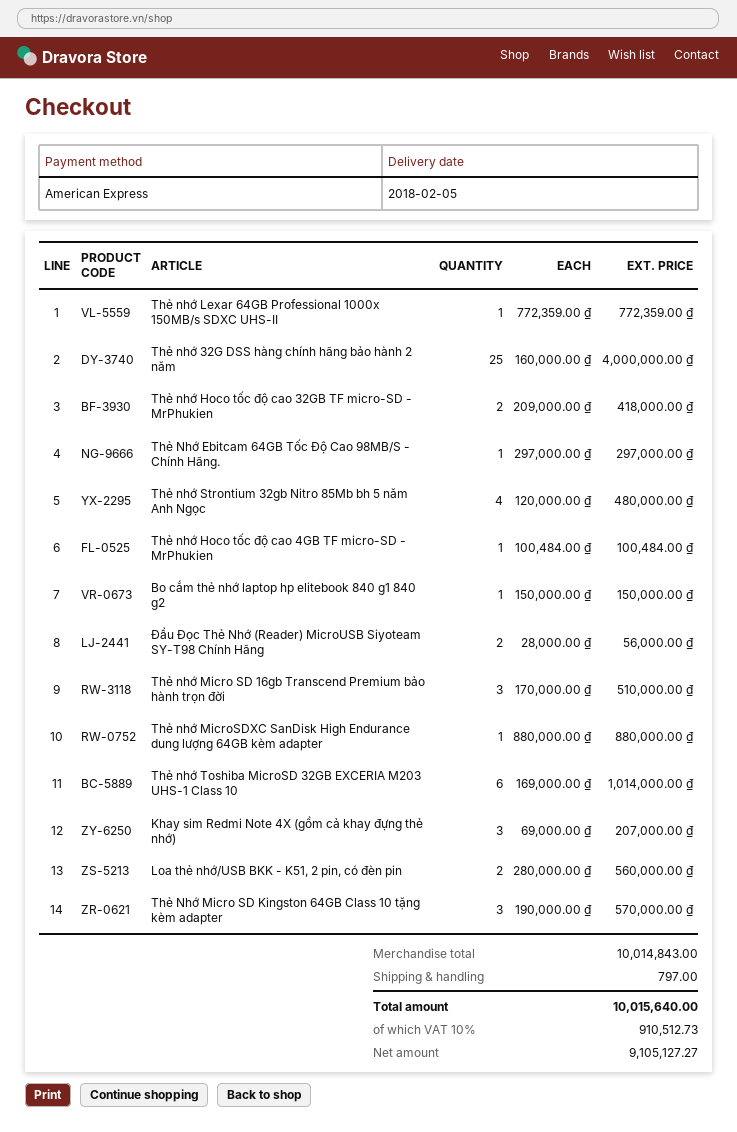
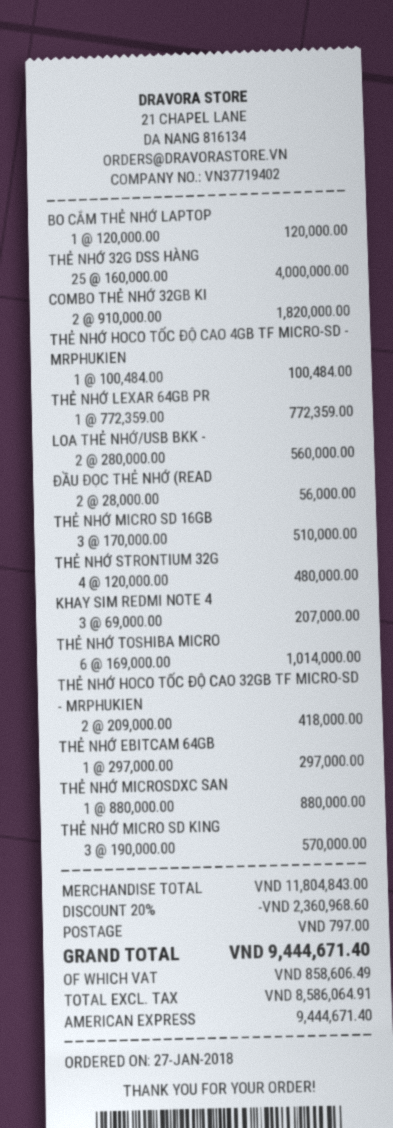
Bo cắm thẻ nhớ laptop hp elitebook 840 g1 840 g2: 1 x 150000.00 = 150000.00 -> 1 x 120000.00 = 120000.00
COMBO THẺ NHỚ 32GB KI: none -> 2 x 910000.00 = 1820000.00
subtotal: 10014843.00 -> 11804843.00
discount: none -> 20% = 2360968.60
net: 9105127.27 -> 8586064.91
tax: 910512.73 -> 858606.49
total: 10015640.00 -> 9444671.40

